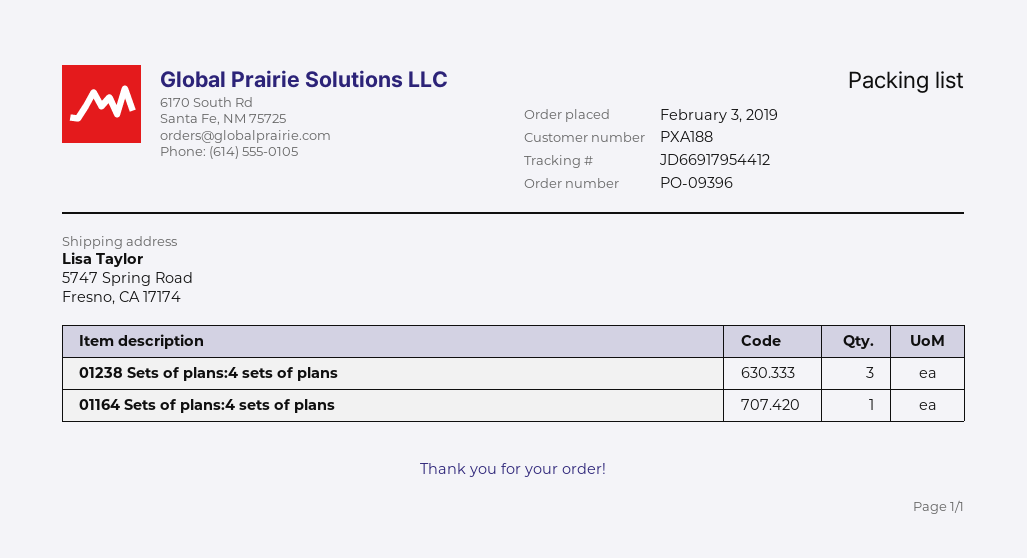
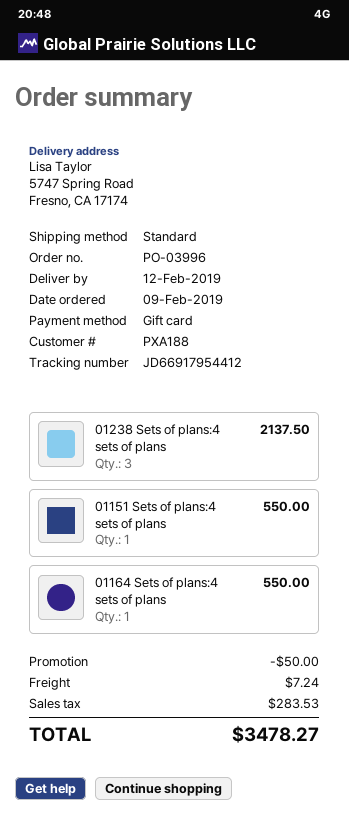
order number: PO-09396 -> PO-03996
order date: 2019-02-03 -> 2019-02-09
01151 Sets of plans:4 sets of plans: none -> 1

